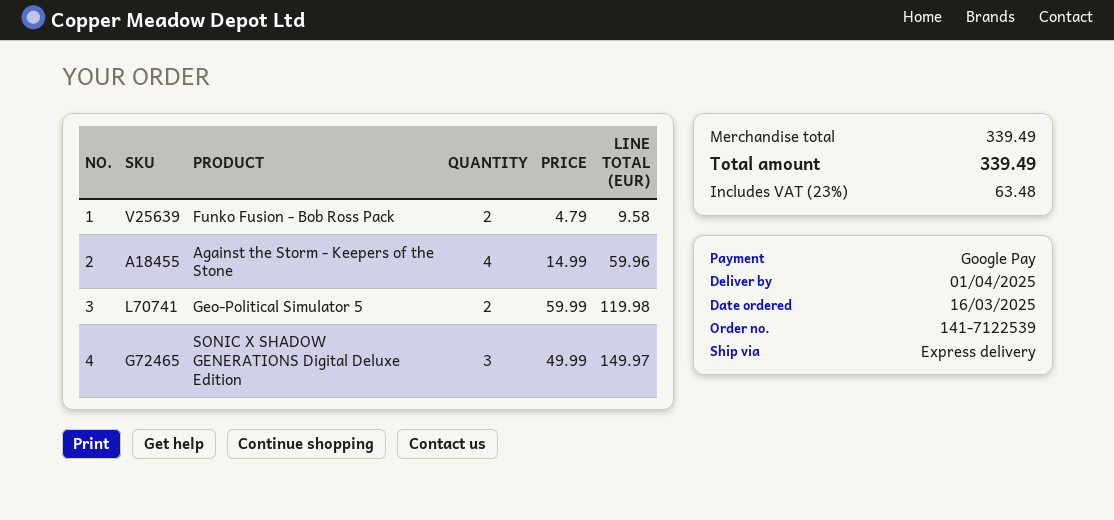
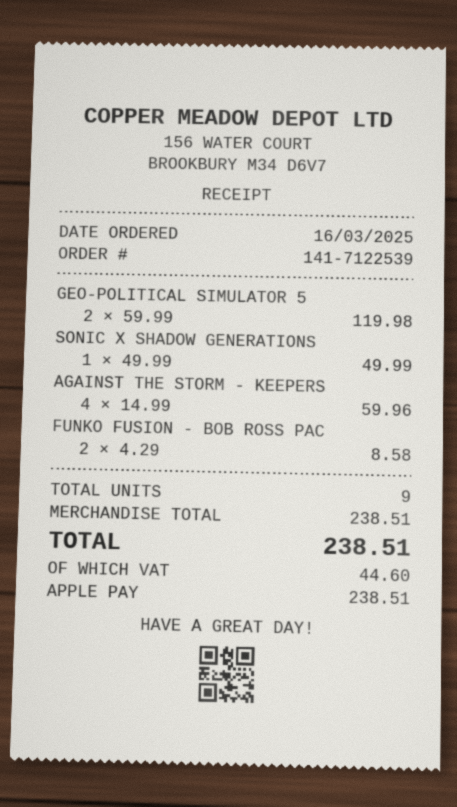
payment method: Google Pay -> Apple Pay
Funko Fusion - Bob Ross Pack: 2 x 4.79 = 9.58 -> 2 x 4.29 = 8.58
SONIC X SHADOW GENERATIONS Digital Deluxe Edition: 3 x 49.99 = 149.97 -> 1 x 49.99 = 49.99
subtotal: 339.49 -> 238.51
tax: 63.48 -> 44.60
total: 339.49 -> 238.51

